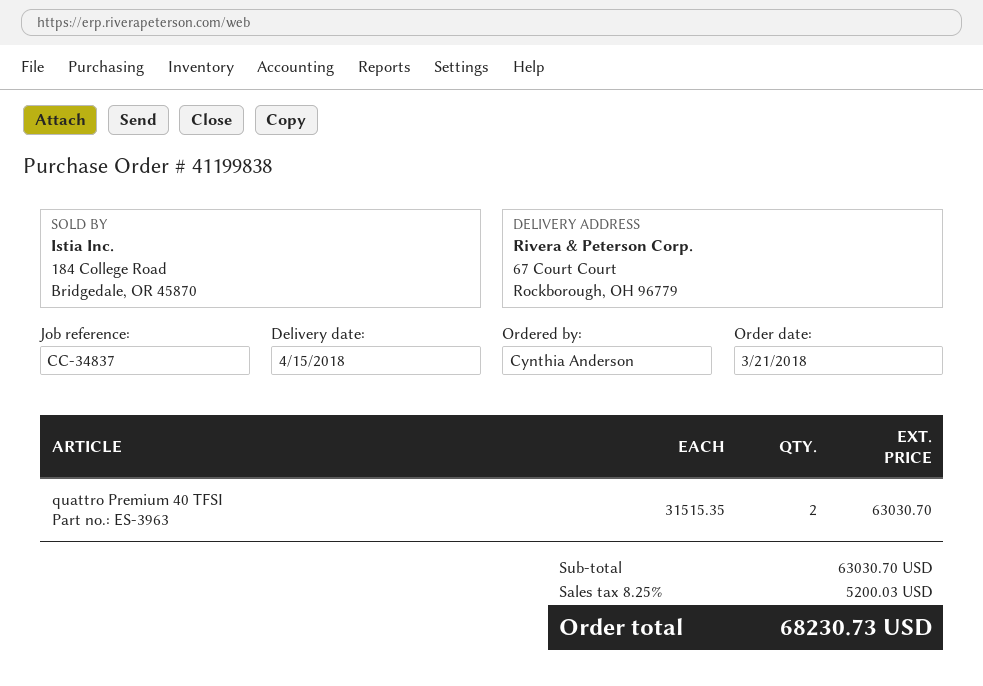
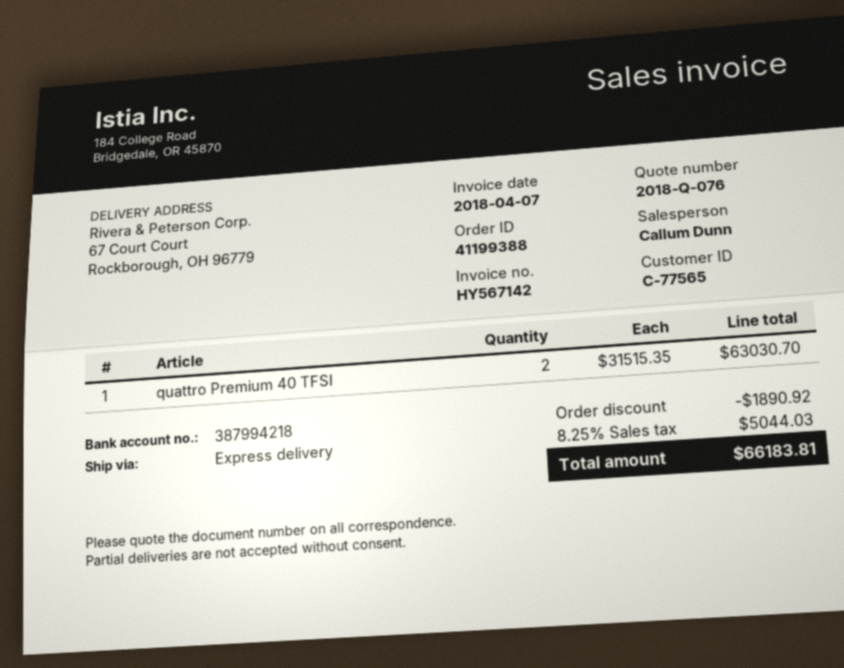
order number: 41199838 -> 41199388
discount: none -> 1890.92
tax: 8.25% = 5200.03 -> 8.25% = 5044.03
total: 68230.73 -> 66183.81

